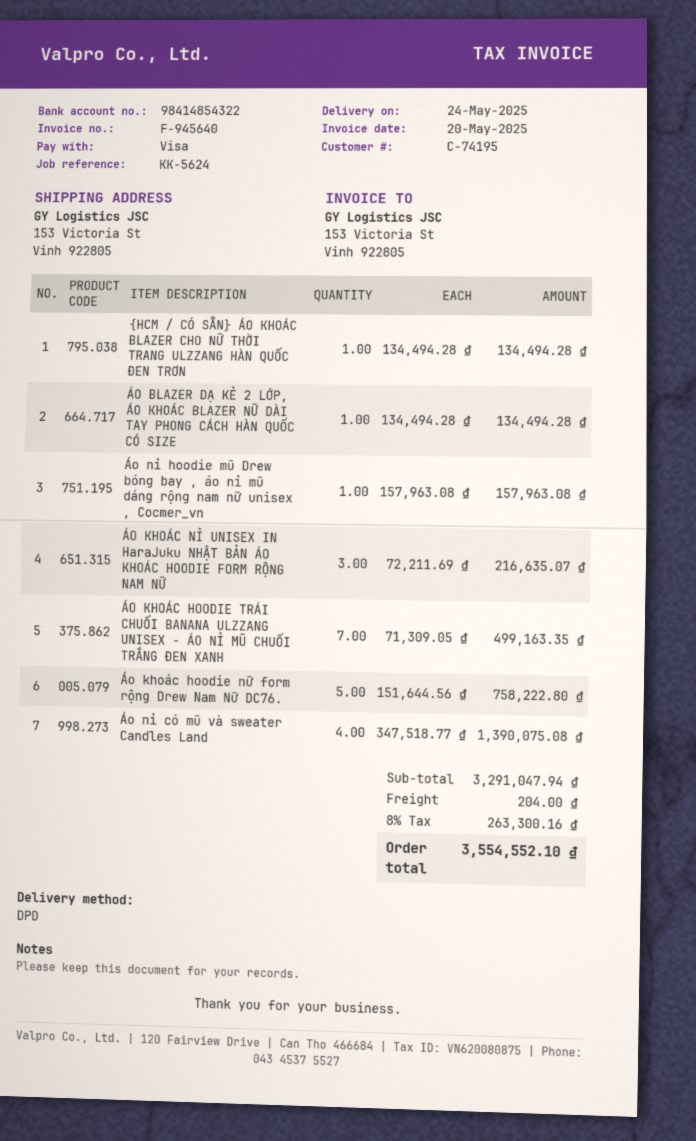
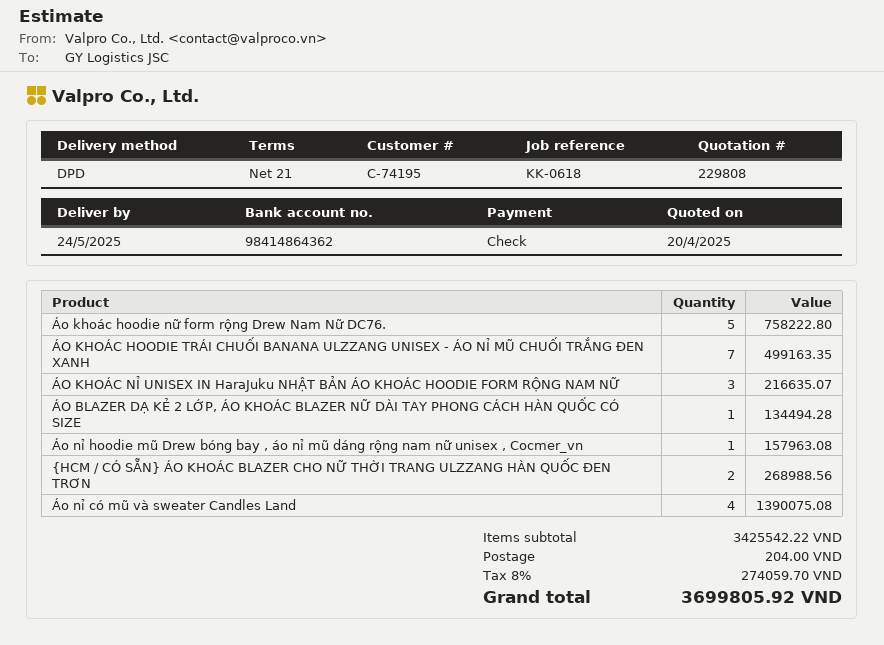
reference: KK-5624 -> KK-0618
payment method: Visa -> cheque
bank account: 98414854322 -> 98414864362
{HCM / CÓ SẴN} ÁO KHOÁC BLAZER CHO NỮ THỜI TRANG ULZZANG HÀN QUỐC ĐEN TRƠN: 1 for 134494.28 -> 2 for 268988.56
subtotal: 3291047.94 -> 3425542.22
tax: 8% = 263300.16 -> 8% = 274059.70
total: 3554552.10 -> 3699805.92

